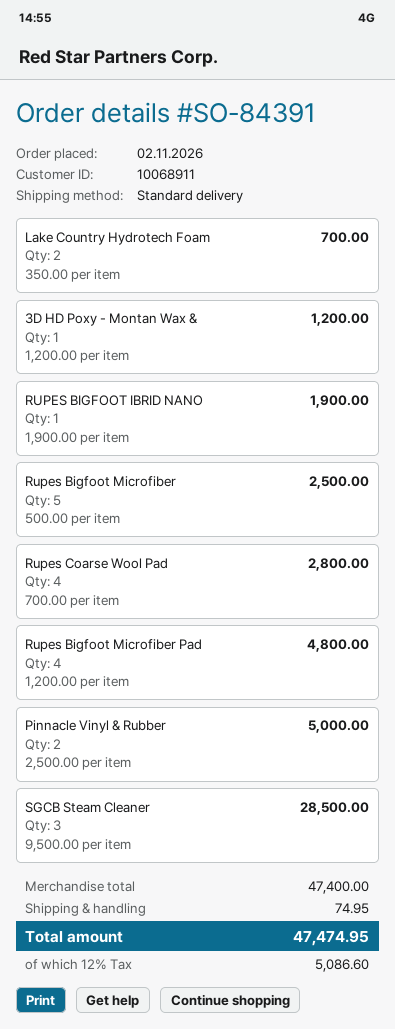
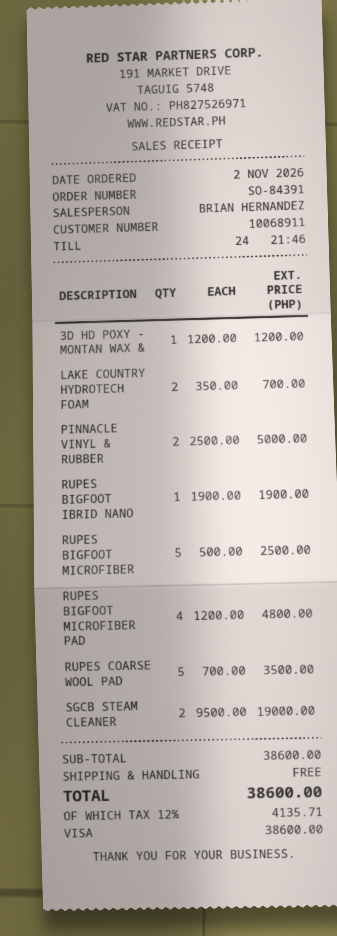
Rupes Coarse Wool Pad: 4 x 700.00 = 2800.00 -> 5 x 700.00 = 3500.00
SGCB Steam Cleaner: 3 x 9500.00 = 28500.00 -> 2 x 9500.00 = 19000.00
subtotal: 47400.00 -> 38600.00
shipping: 74.95 -> 0.00
tax: 12% = 5086.60 -> 12% = 4135.71
total: 47474.95 -> 38600.00

